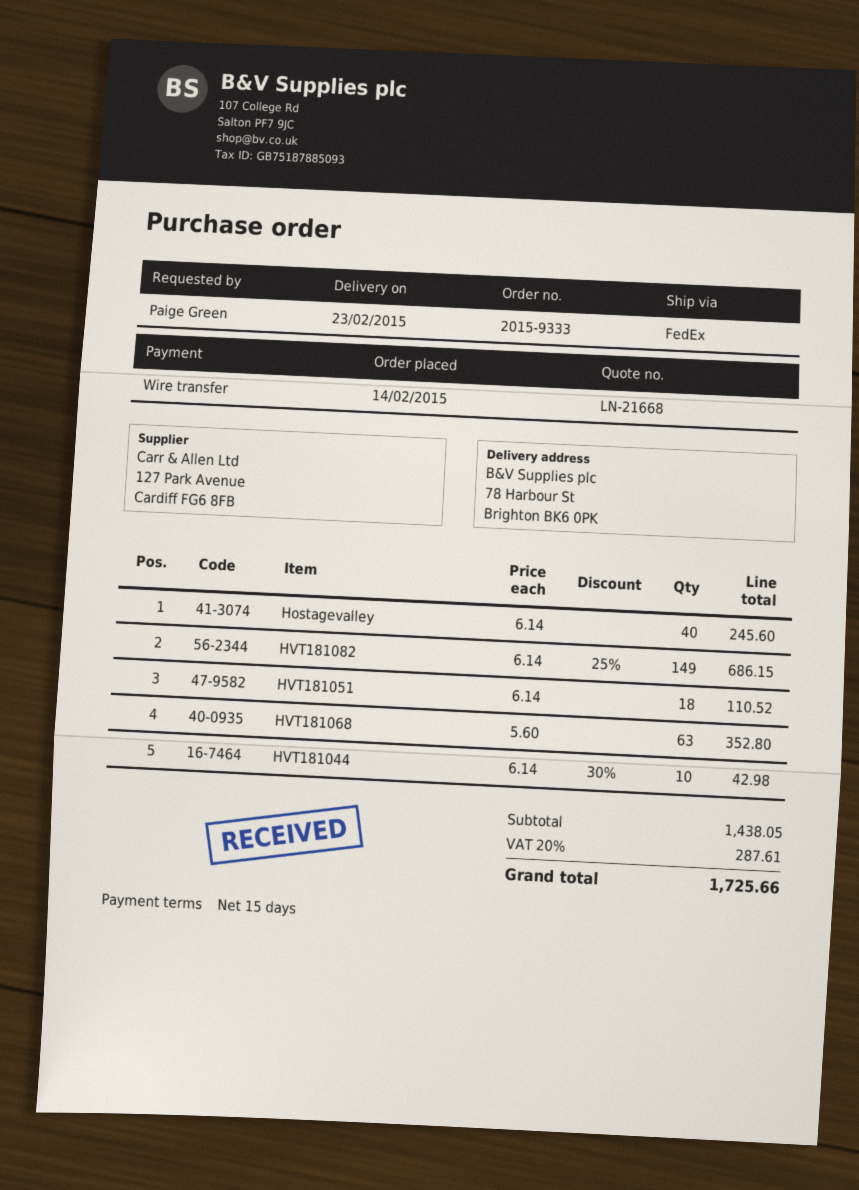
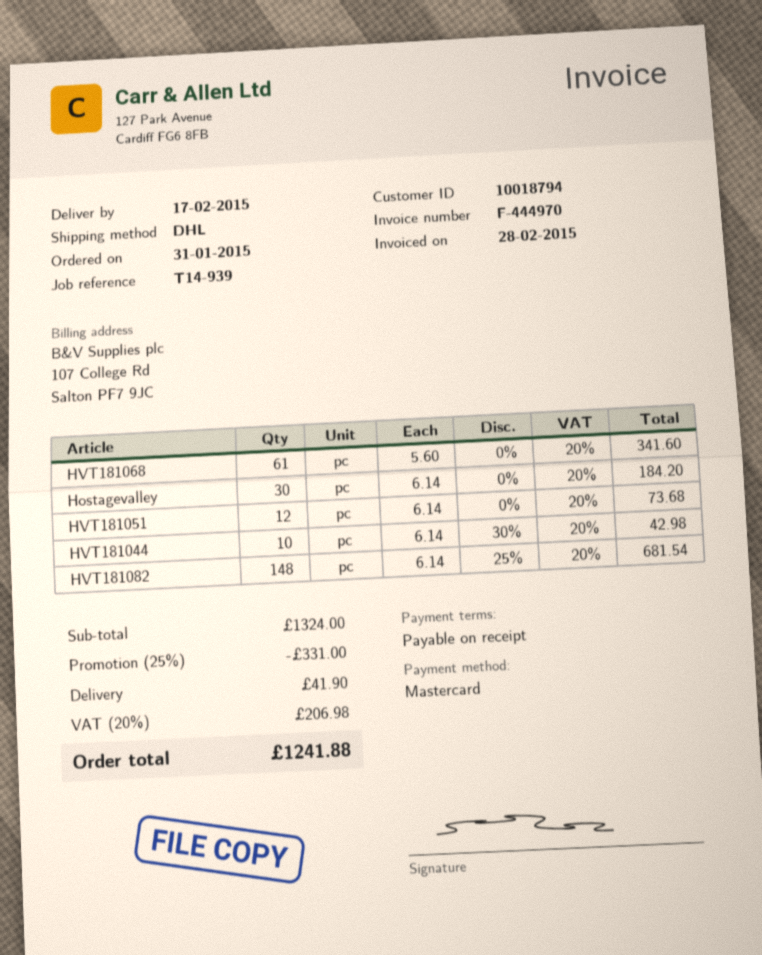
order date: 2015-02-14 -> 2015-01-31
delivery date: 2015-02-23 -> 2015-02-17
payment terms: 15 days -> on receipt
payment method: bank transfer -> Mastercard
shipping method: FedEx -> DHL
Hostagevalley: 40 x 6.14 = 245.60 -> 30 x 6.14 = 184.20
HVT181082: 149 x 6.14 - 25% = 686.15 -> 148 x 6.14 - 25% = 681.54
HVT181051: 18 x 6.14 = 110.52 -> 12 x 6.14 = 73.68
HVT181068: 63 x 5.60 = 352.80 -> 61 x 5.60 = 341.60
subtotal: 1438.05 -> 1324.00
discount: none -> 25% = 331.00
shipping: none -> 41.90
tax: 20% = 287.61 -> 20% = 206.98
total: 1725.66 -> 1241.88

